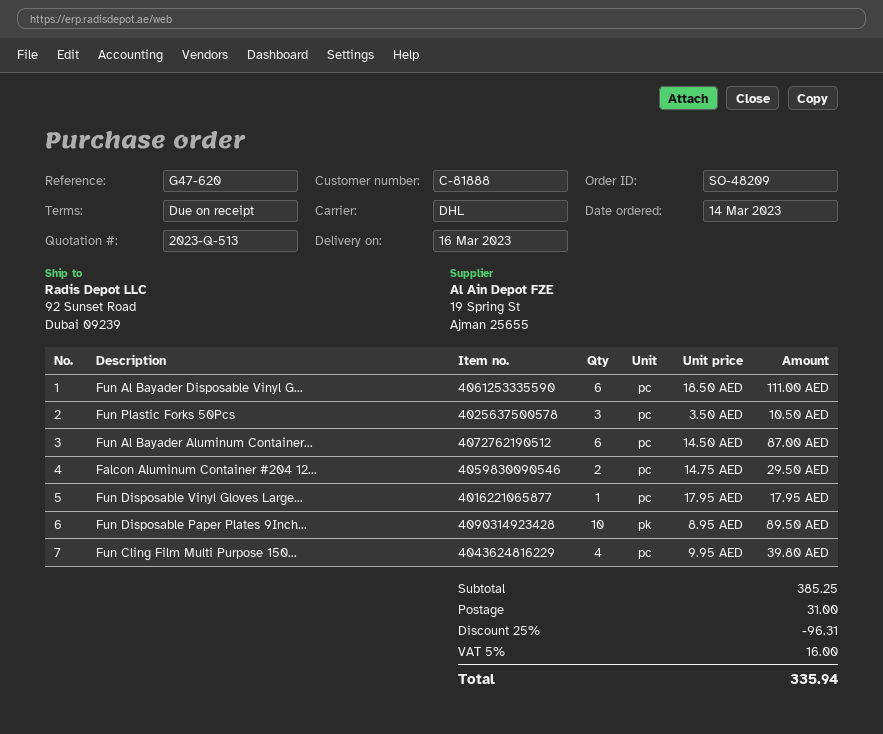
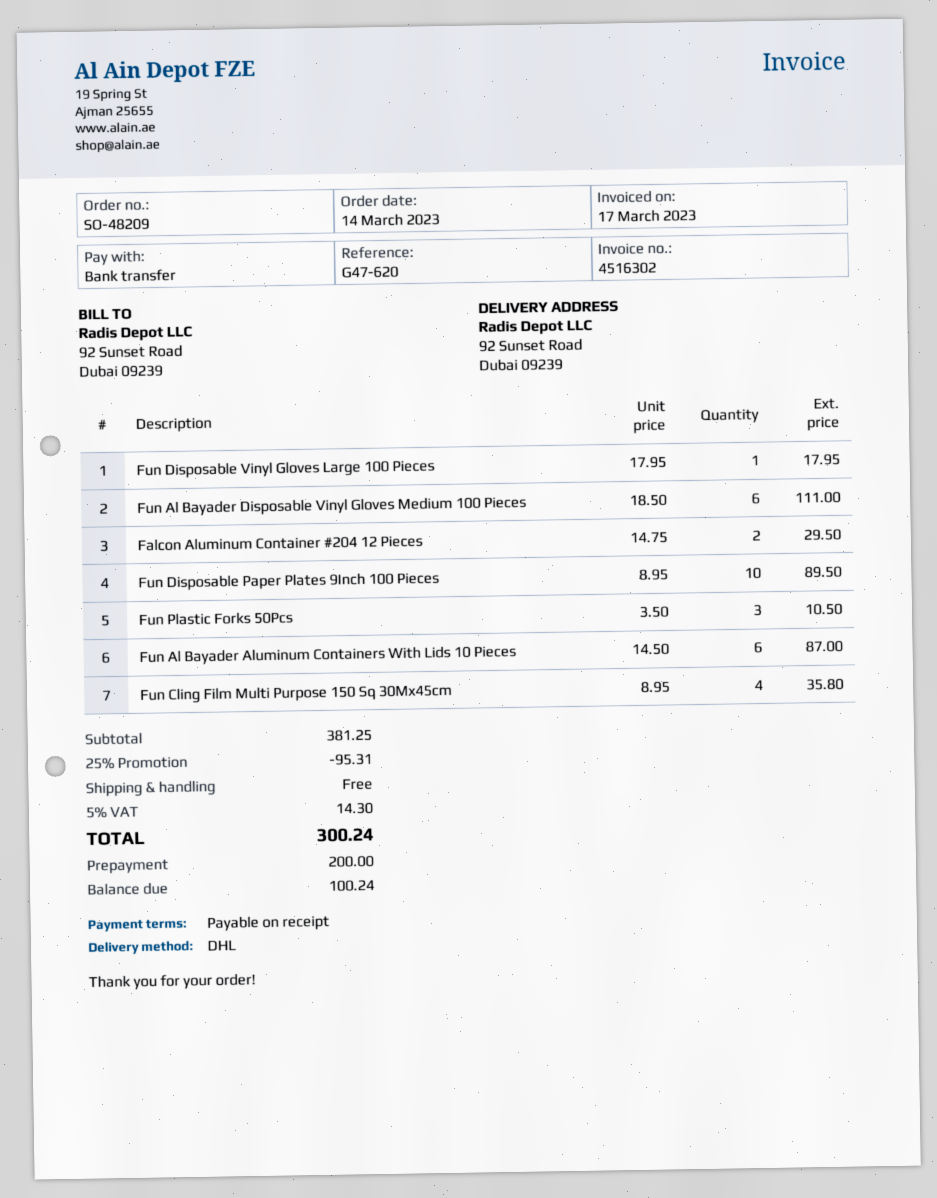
Fun Cling Film Multi Purpose 150...: 4 x 9.95 = 39.80 -> 4 x 8.95 = 35.80
subtotal: 385.25 -> 381.25
discount: 25% = 96.31 -> 25% = 95.31
shipping: 31.00 -> 0.00
tax: 5% = 16.00 -> 5% = 14.30
total: 335.94 -> 300.24

